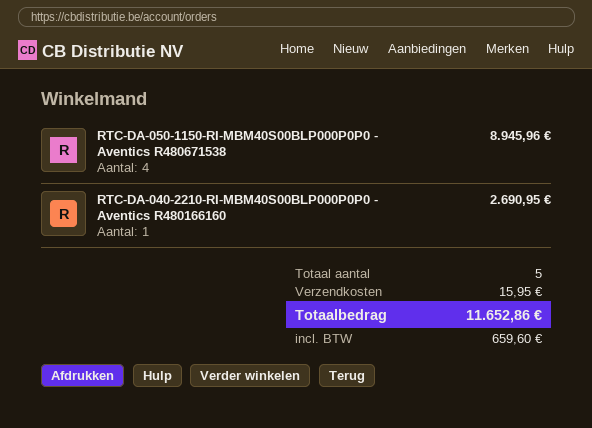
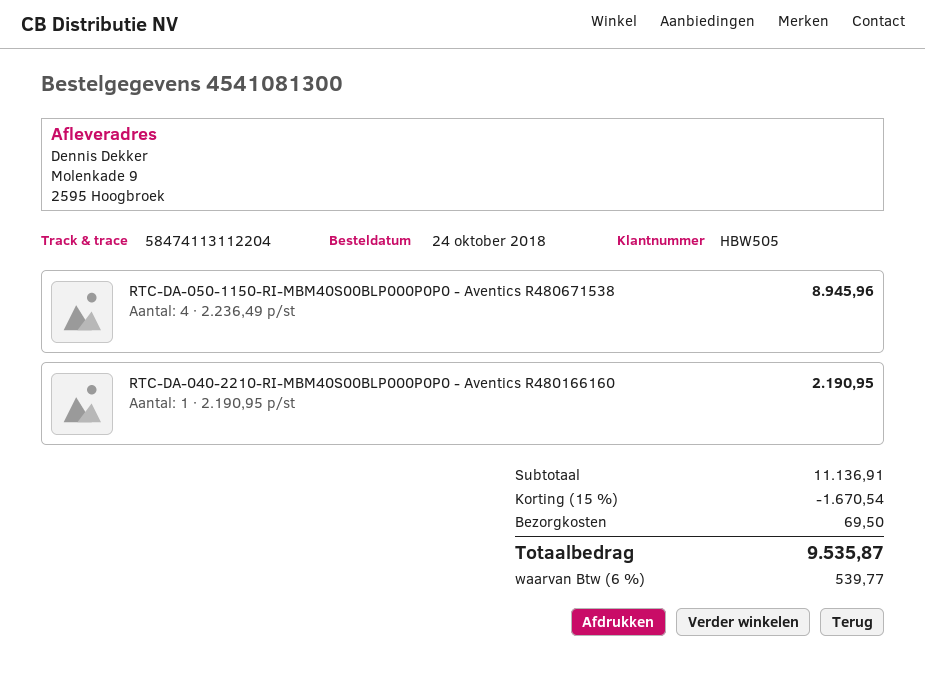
RTC-DA-040-2210-RI-MBM40S00BLP000P0P0 - Aventics R480166160: 1 for 2690.95 -> 1 for 2190.95
discount: none -> 15% = 1670.54
shipping: 15.95 -> 69.50
tax: 659.60 -> 539.77
total: 11652.86 -> 9535.87

